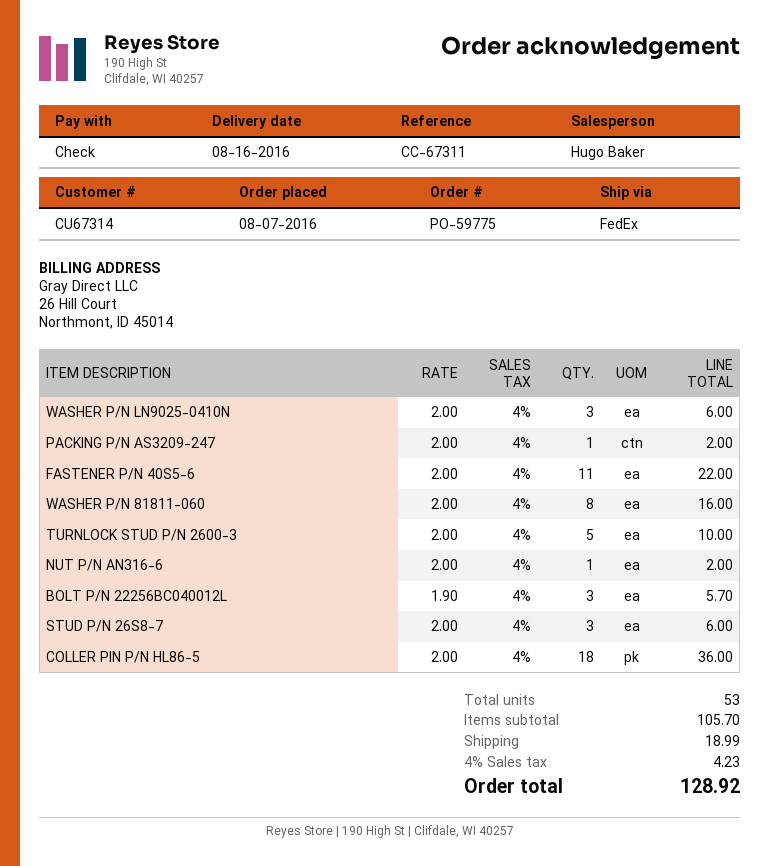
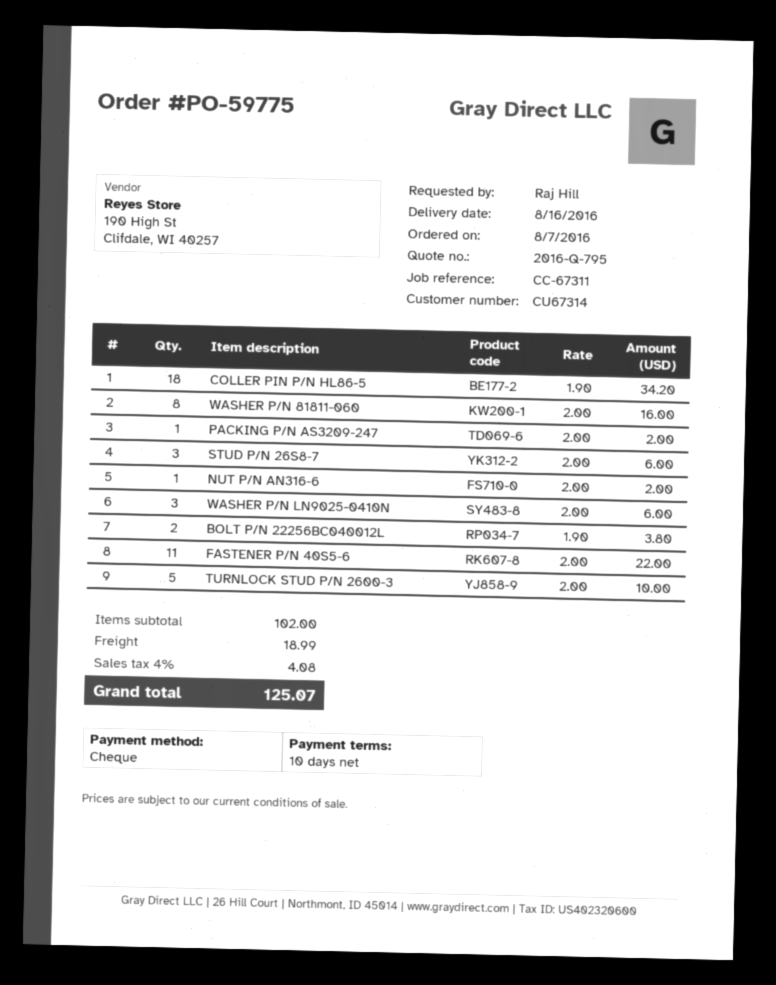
BOLT P/N 22256BC040012L: 3 x 1.90 = 5.70 -> 2 x 1.90 = 3.80
COLLER PIN P/N HL86-5: 18 x 2.00 = 36.00 -> 18 x 1.90 = 34.20
subtotal: 105.70 -> 102.00
tax: 4% = 4.23 -> 4% = 4.08
total: 128.92 -> 125.07

